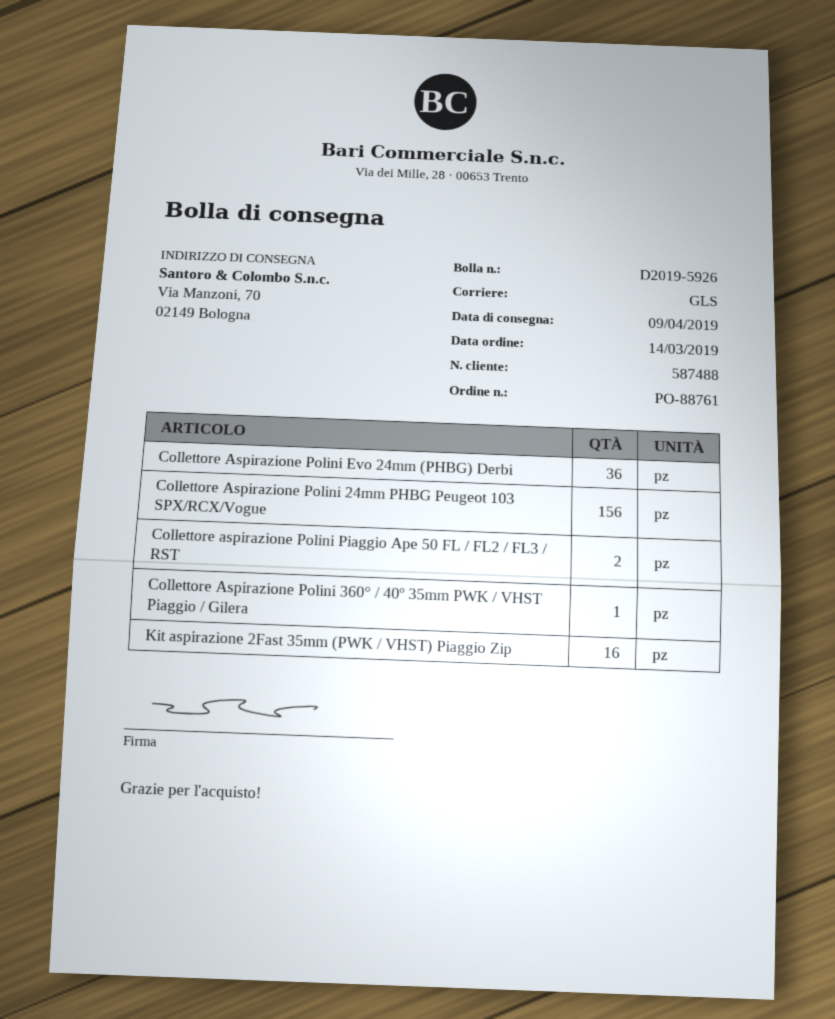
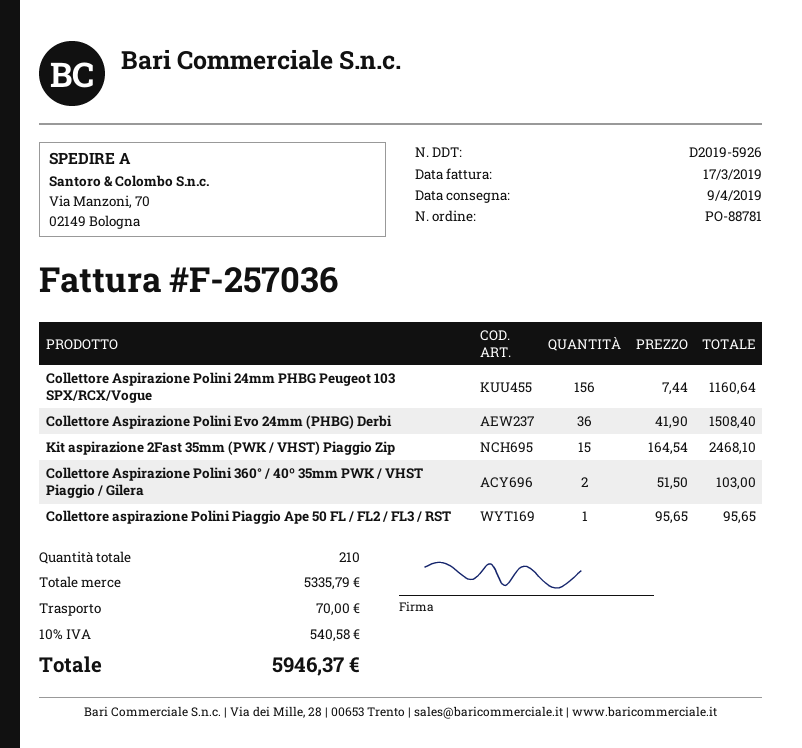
order number: PO-88761 -> PO-88781
Collettore aspirazione Polini Piaggio Ape 50 FL / FL2 / FL3 / RST: 2 -> 1
Collettore Aspirazione Polini 360° / 40º 35mm PWK / VHST Piaggio / Gilera: 1 -> 2
Kit aspirazione 2Fast 35mm (PWK / VHST) Piaggio Zip: 16 -> 15

